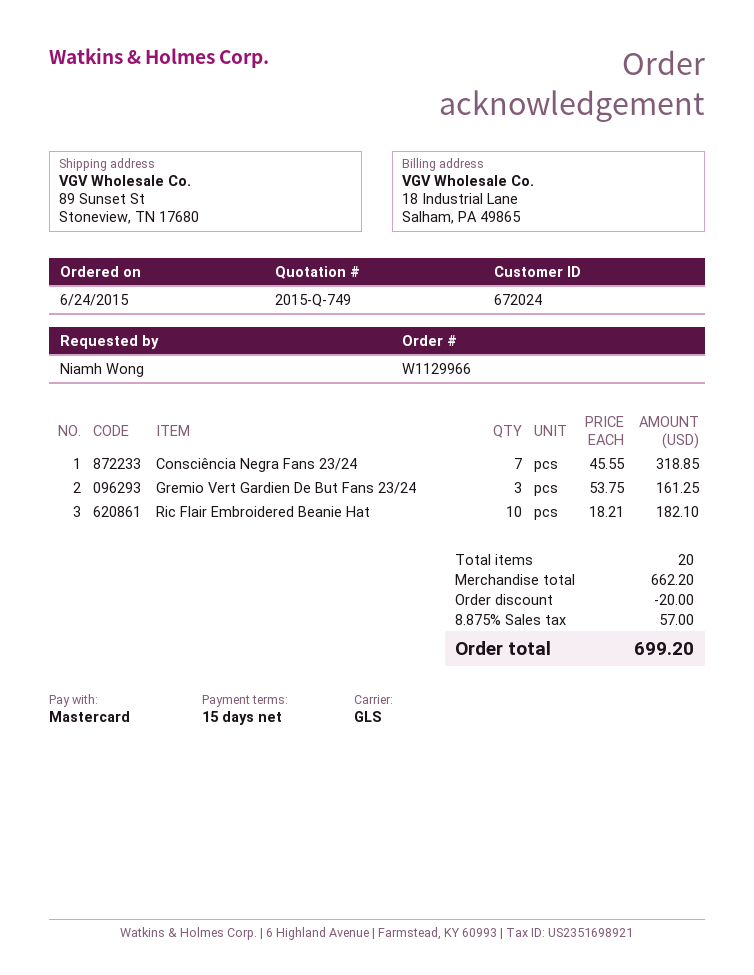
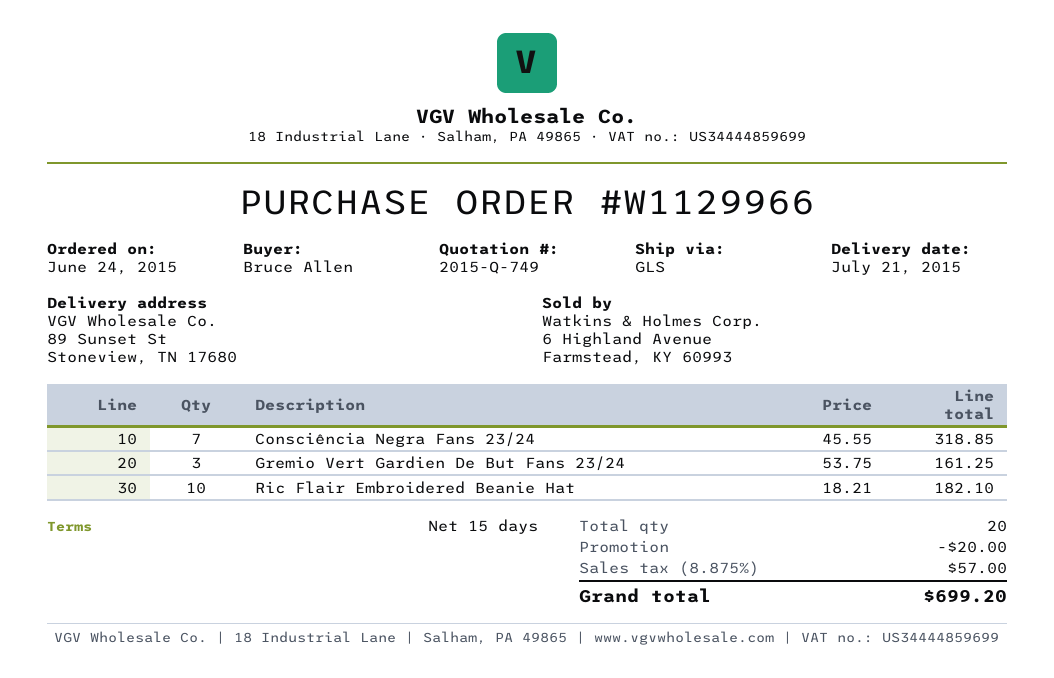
ordered by: Niamh Wong -> Bruce Allen

